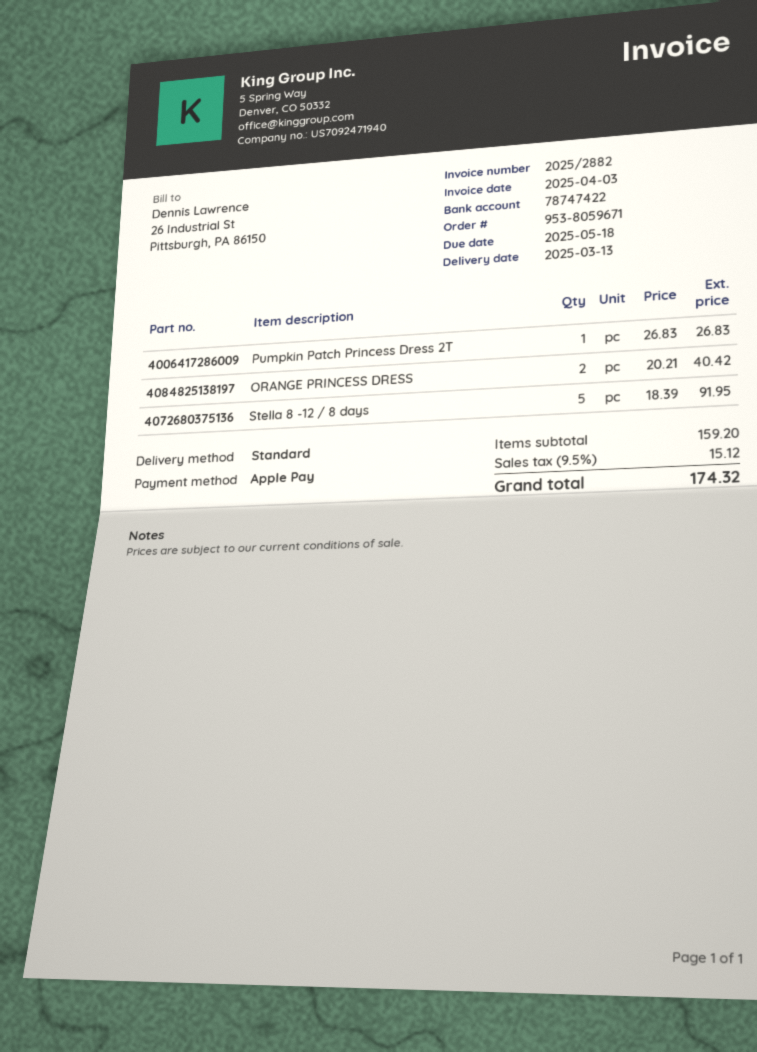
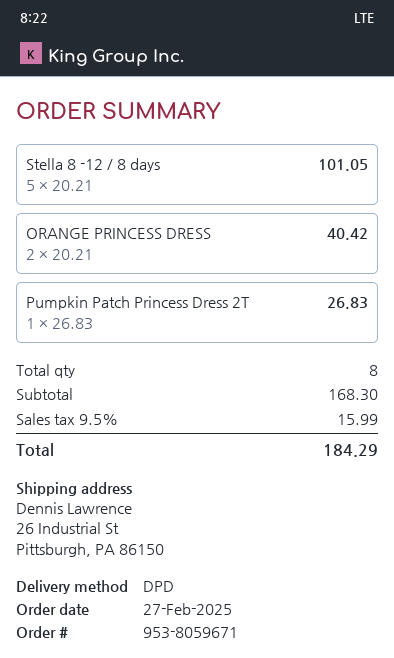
shipping method: standard -> DPD
Stella 8 -12 / 8 days: 5 x 18.39 = 91.95 -> 5 x 20.21 = 101.05
subtotal: 159.20 -> 168.30
tax: 9.5% = 15.12 -> 9.5% = 15.99
total: 174.32 -> 184.29

